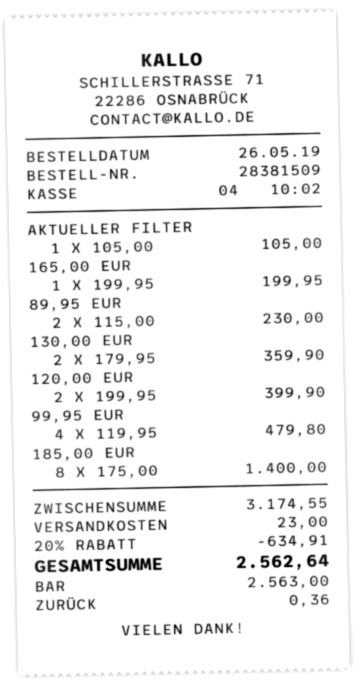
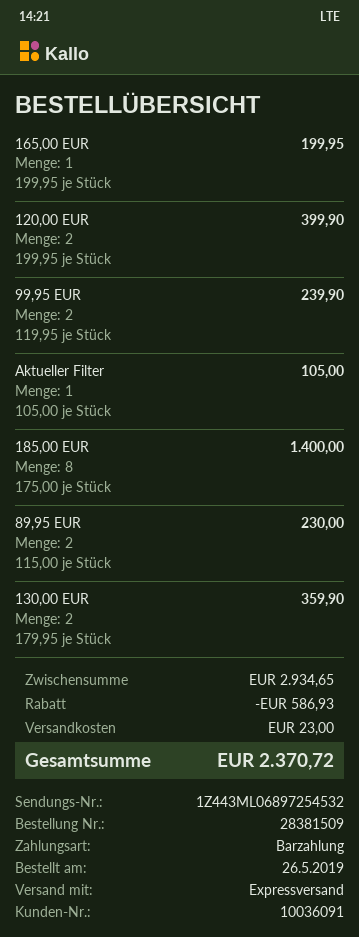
99,95 EUR: 4 x 119.95 = 479.80 -> 2 x 119.95 = 239.90
subtotal: 3174.55 -> 2934.65
discount: 634.91 -> 586.93
total: 2562.64 -> 2370.72

